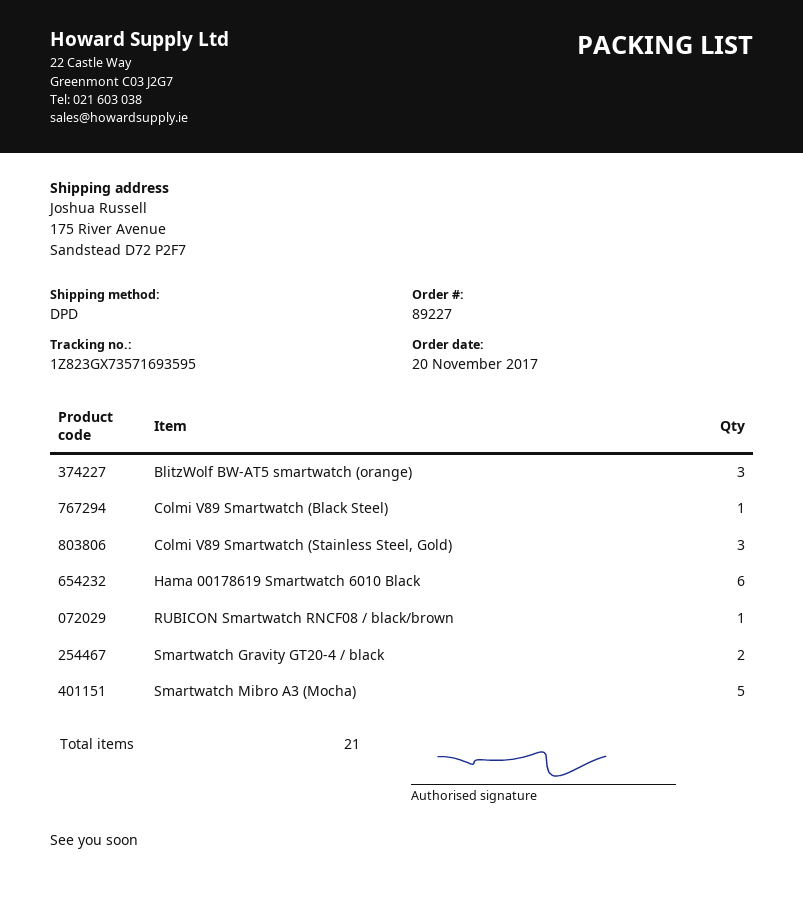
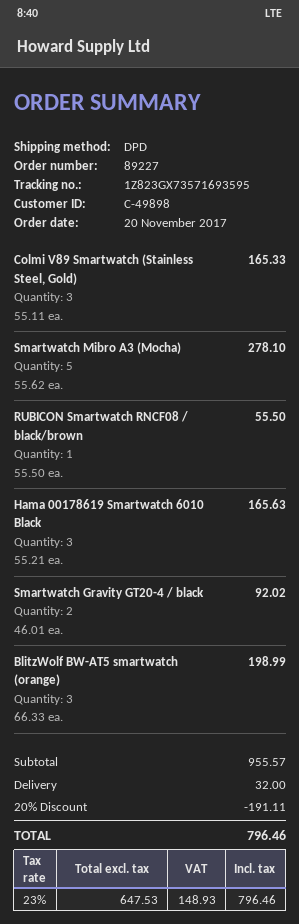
Colmi V89 Smartwatch (Black Steel): 1 -> none
Hama 00178619 Smartwatch 6010 Black: 6 -> 3

